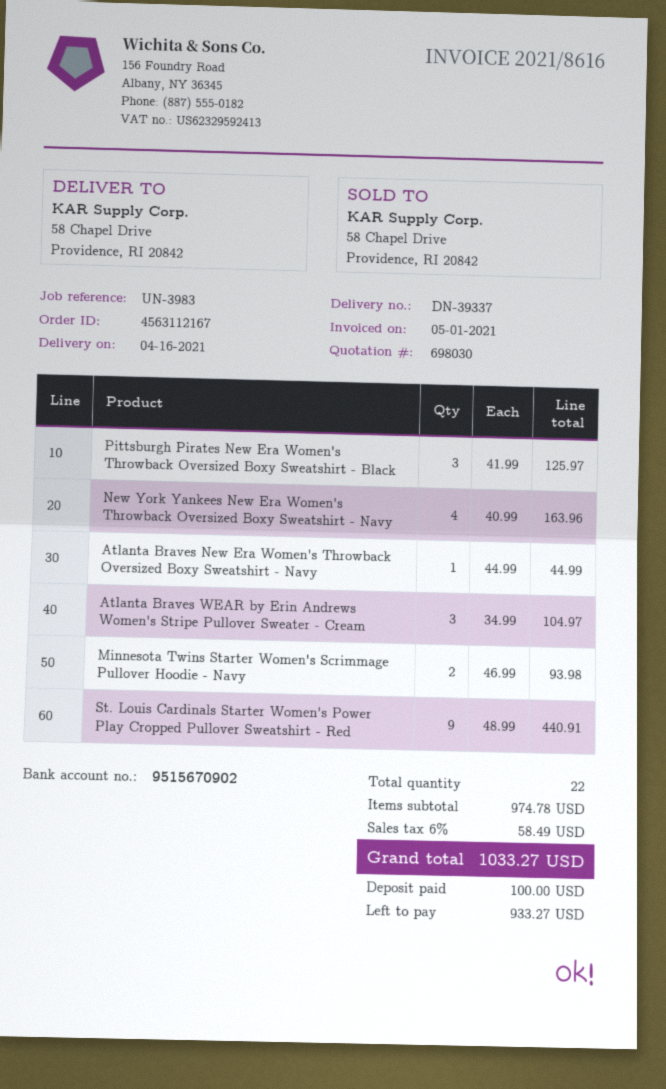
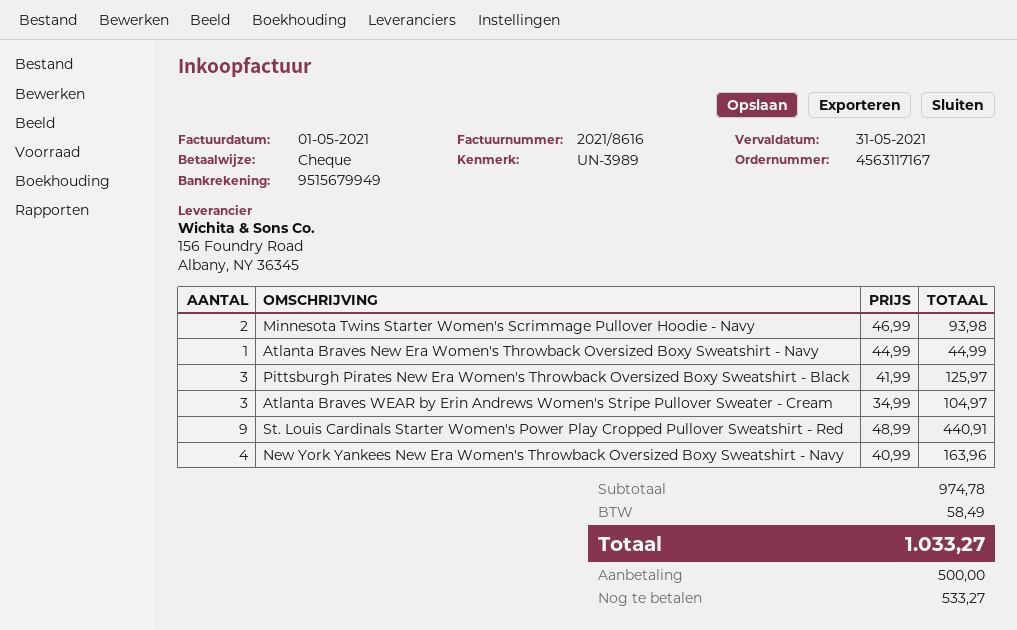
order number: 4563112167 -> 4563117167
reference: UN-3983 -> UN-3989
bank account: 9515670902 -> 9515679949
deposit: 100.00 -> 500.00
balance: 933.27 -> 533.27

